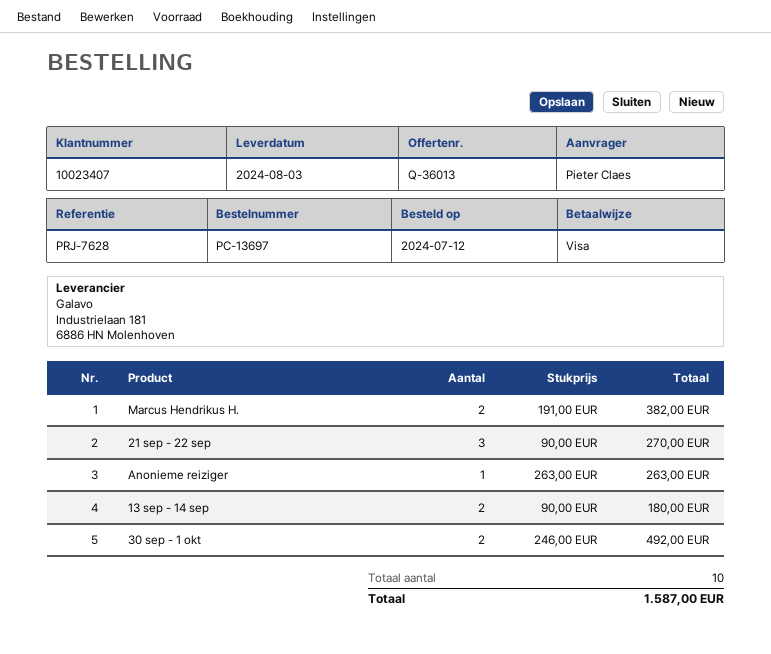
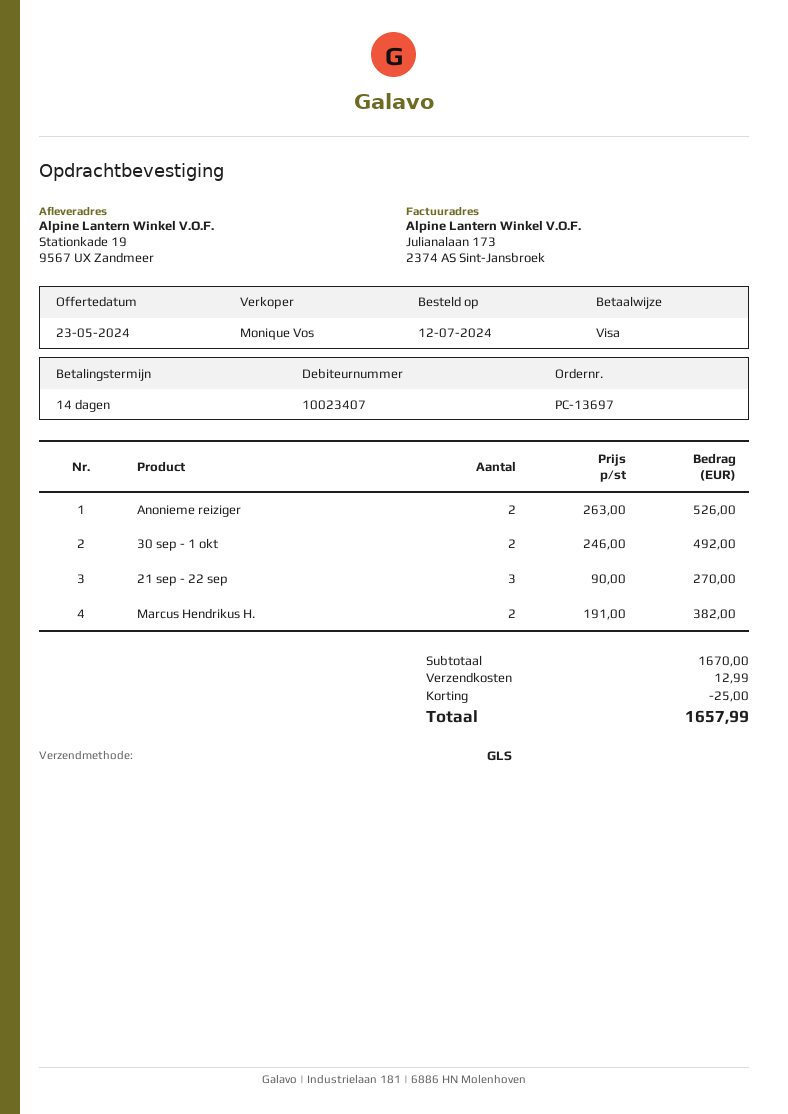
Anonieme reiziger: 1 x 263.00 = 263.00 -> 2 x 263.00 = 526.00
13 sep - 14 sep: 2 x 90.00 = 180.00 -> none
discount: none -> 25.00
shipping: none -> 12.99
total: 1587.00 -> 1657.99

